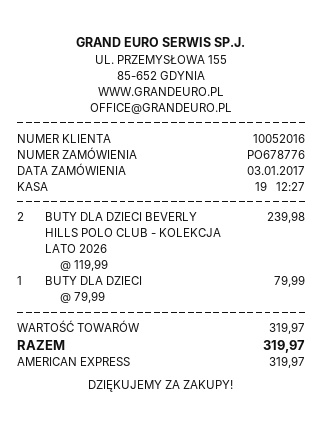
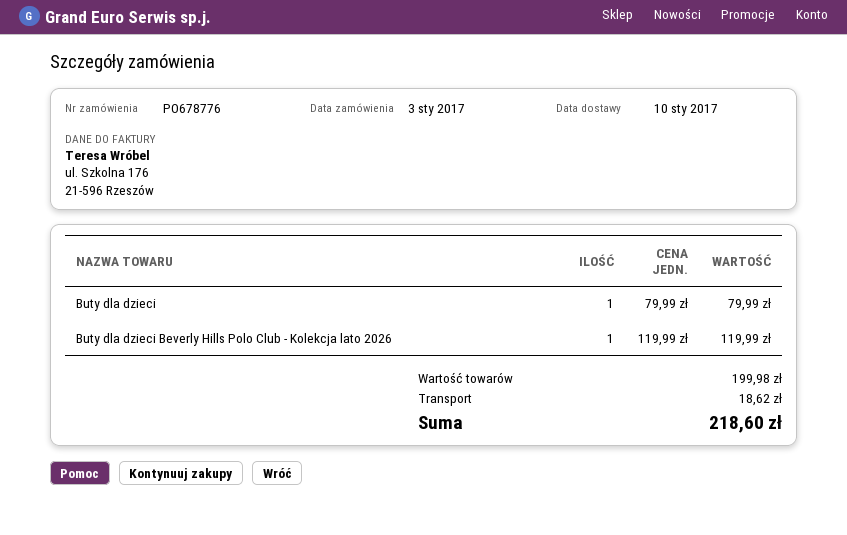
BUTY DLA DZIECI BEVERLY HILLS POLO CLUB - KOLEKCJA LATO 2026: 2 x 119.99 = 239.98 -> 1 x 119.99 = 119.99
subtotal: 319.97 -> 199.98
shipping: none -> 18.62
total: 319.97 -> 218.60

